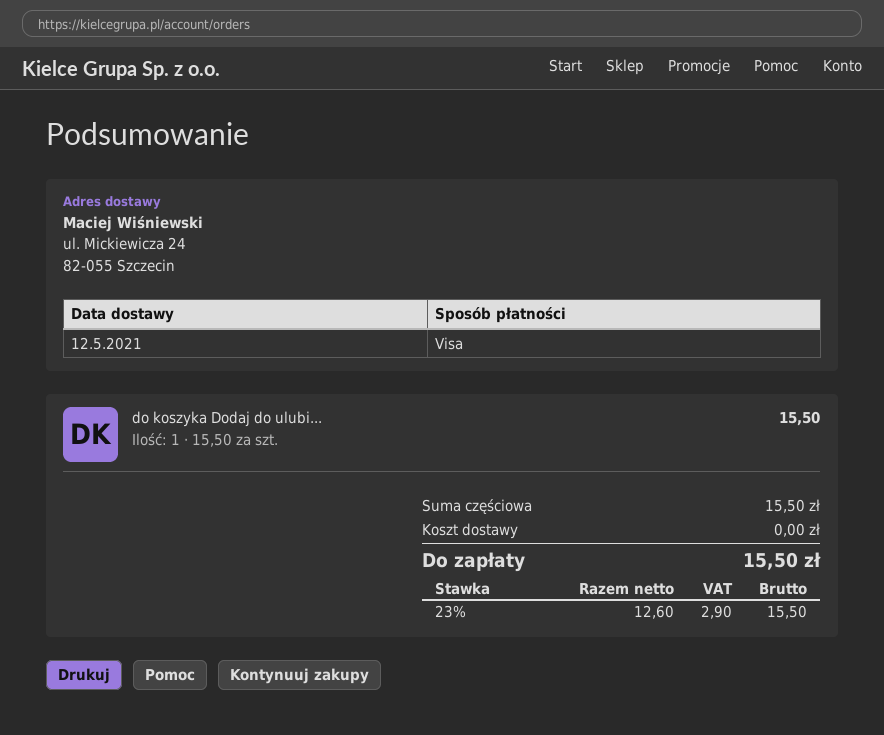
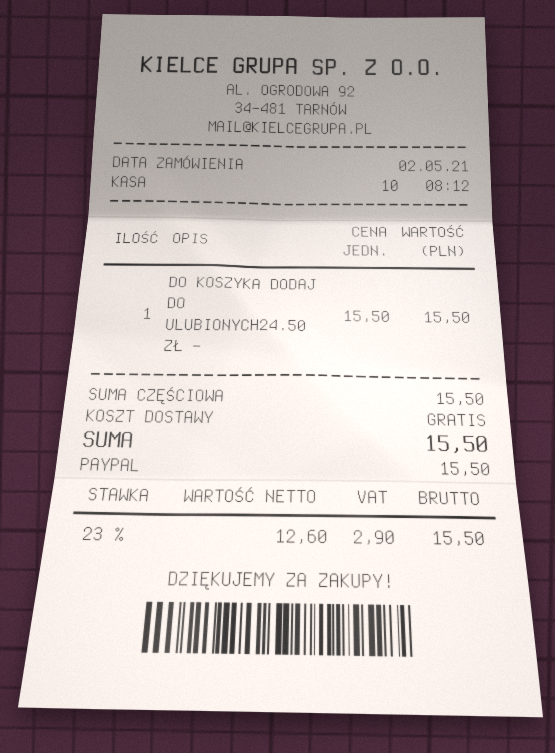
payment method: Visa -> PayPal

